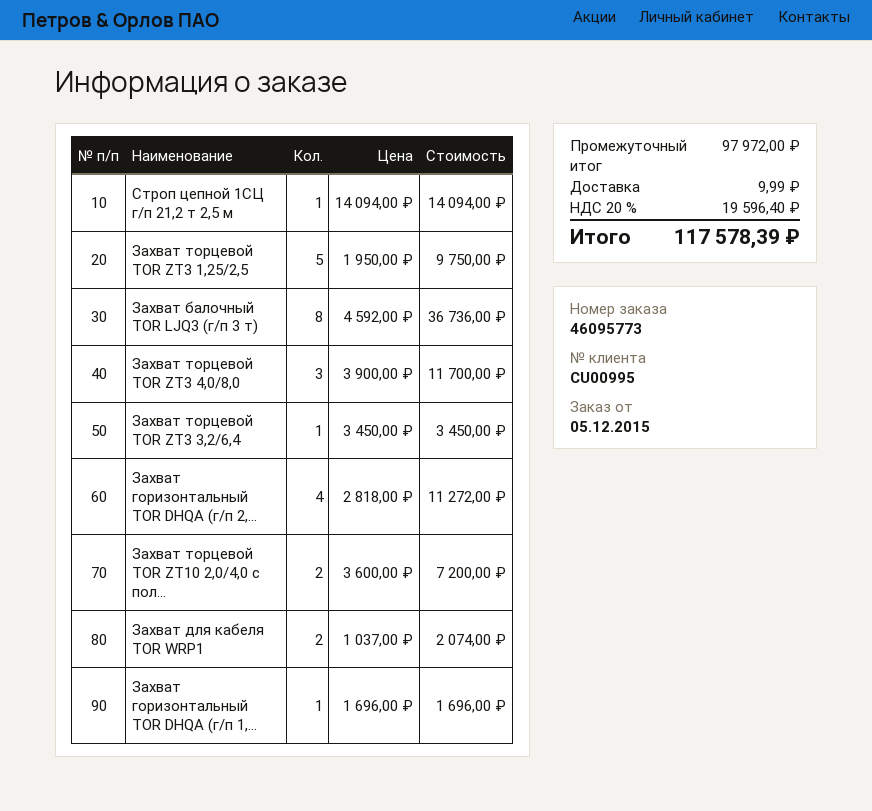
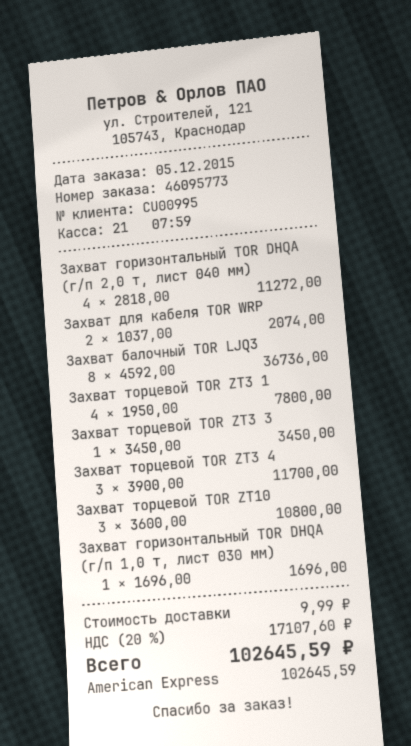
Строп цепной 1СЦ г/п 21,2 т 2,5 м: 1 x 14094.00 = 14094.00 -> none
Захват торцевой TOR ZT3 1,25/2,5: 5 x 1950.00 = 9750.00 -> 4 x 1950.00 = 7800.00
Захват торцевой TOR ZT10 2,0/4,0 с пол...: 2 x 3600.00 = 7200.00 -> 3 x 3600.00 = 10800.00
tax: 20% = 19596.40 -> 20% = 17107.60
total: 117578.39 -> 102645.59

